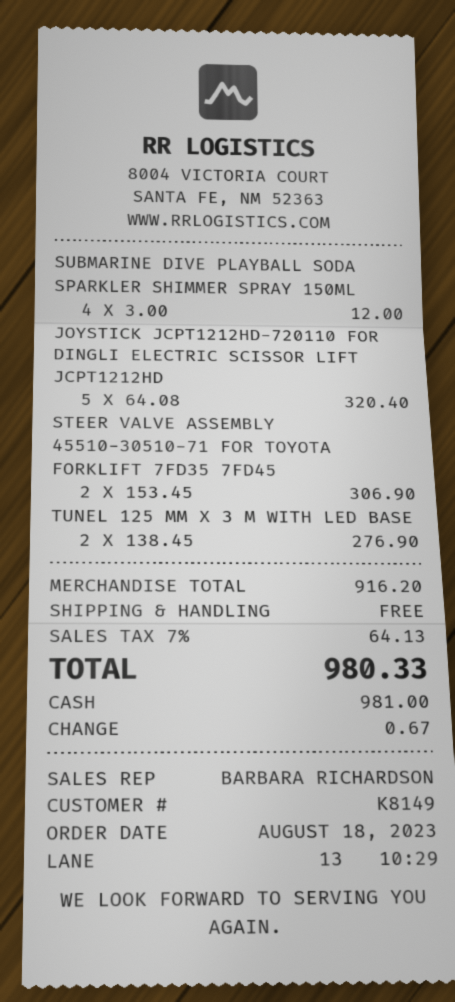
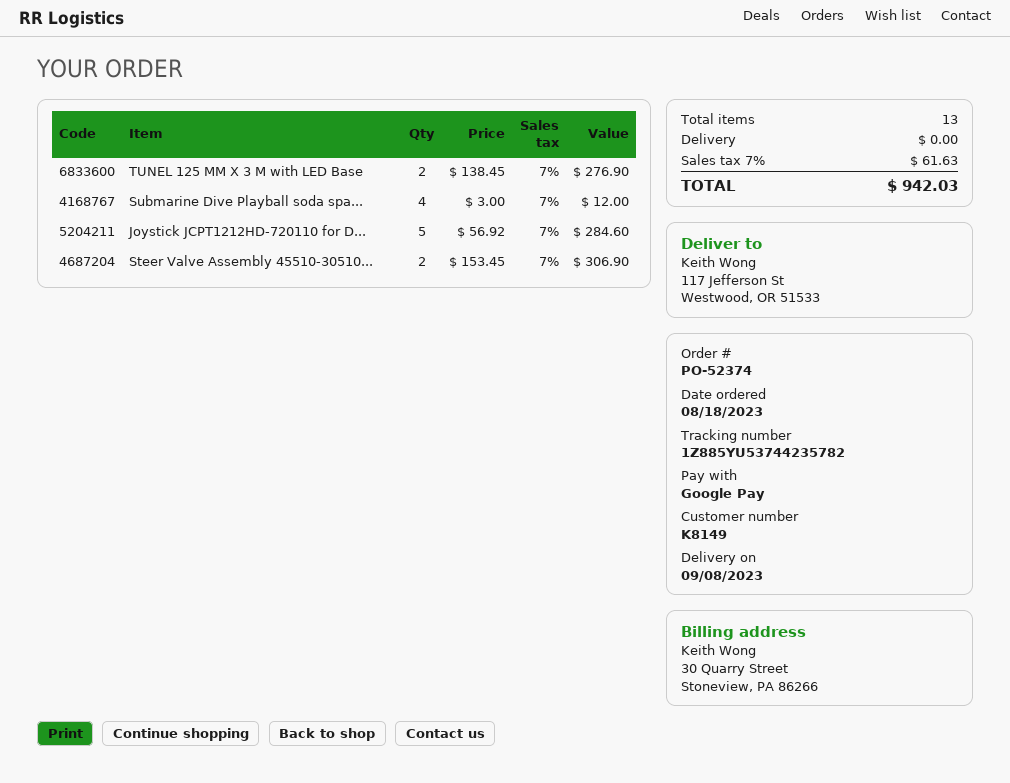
payment method: cash -> Google Pay
JOYSTICK JCPT1212HD-720110 FOR DINGLI ELECTRIC SCISSOR LIFT JCPT1212HD: 5 x 64.08 = 320.40 -> 5 x 56.92 = 284.60
tax: 7% = 64.13 -> 7% = 61.63
total: 980.33 -> 942.03

